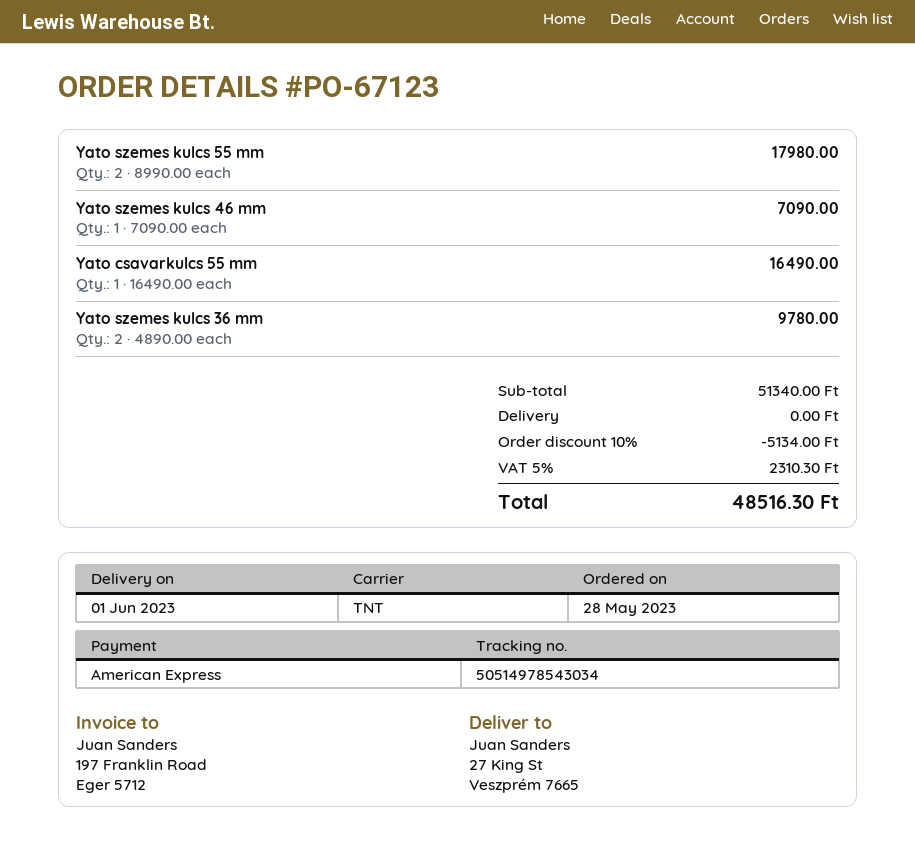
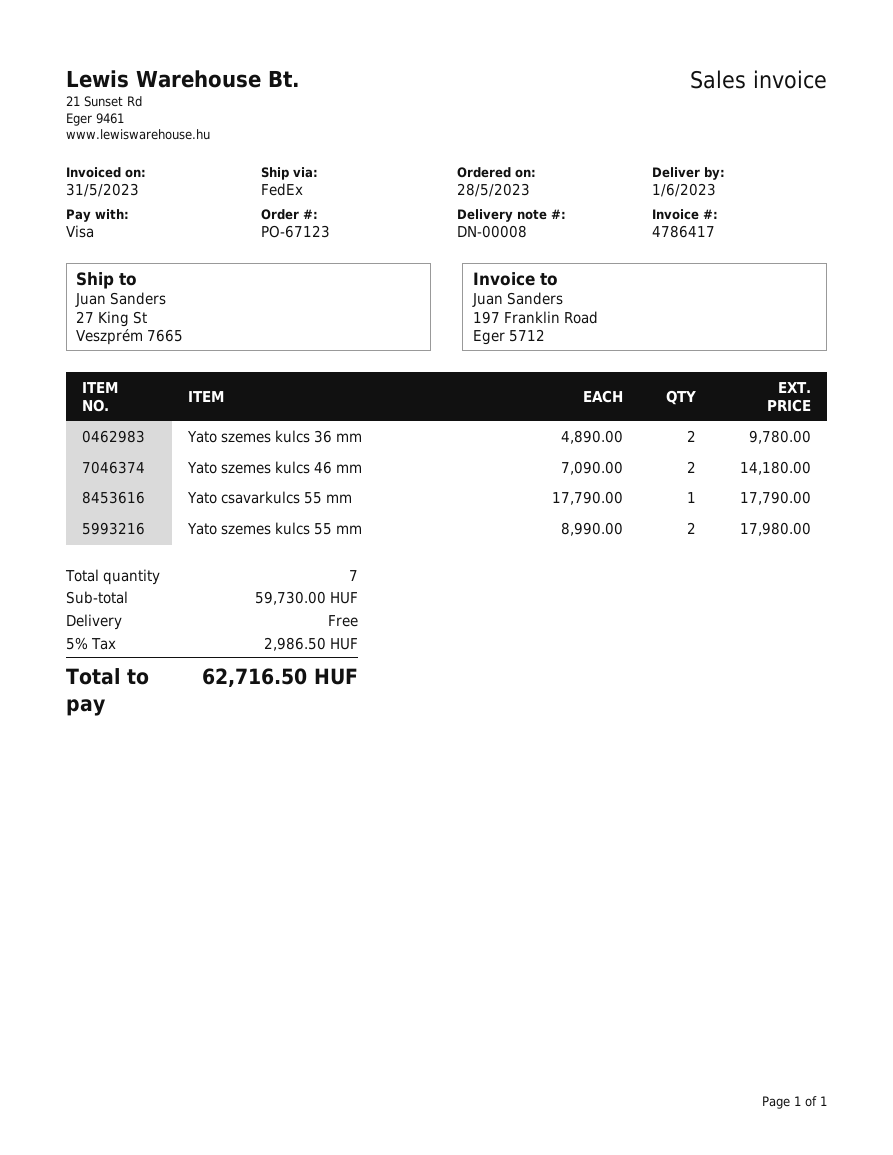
payment method: American Express -> Visa
shipping method: TNT -> FedEx
Yato szemes kulcs 46 mm: 1 x 7090.00 = 7090.00 -> 2 x 7090.00 = 14180.00
Yato csavarkulcs 55 mm: 1 x 16490.00 = 16490.00 -> 1 x 17790.00 = 17790.00
subtotal: 51340.00 -> 59730.00
discount: 10% = 5134.00 -> none
tax: 5% = 2310.30 -> 5% = 2986.50
total: 48516.30 -> 62716.50

